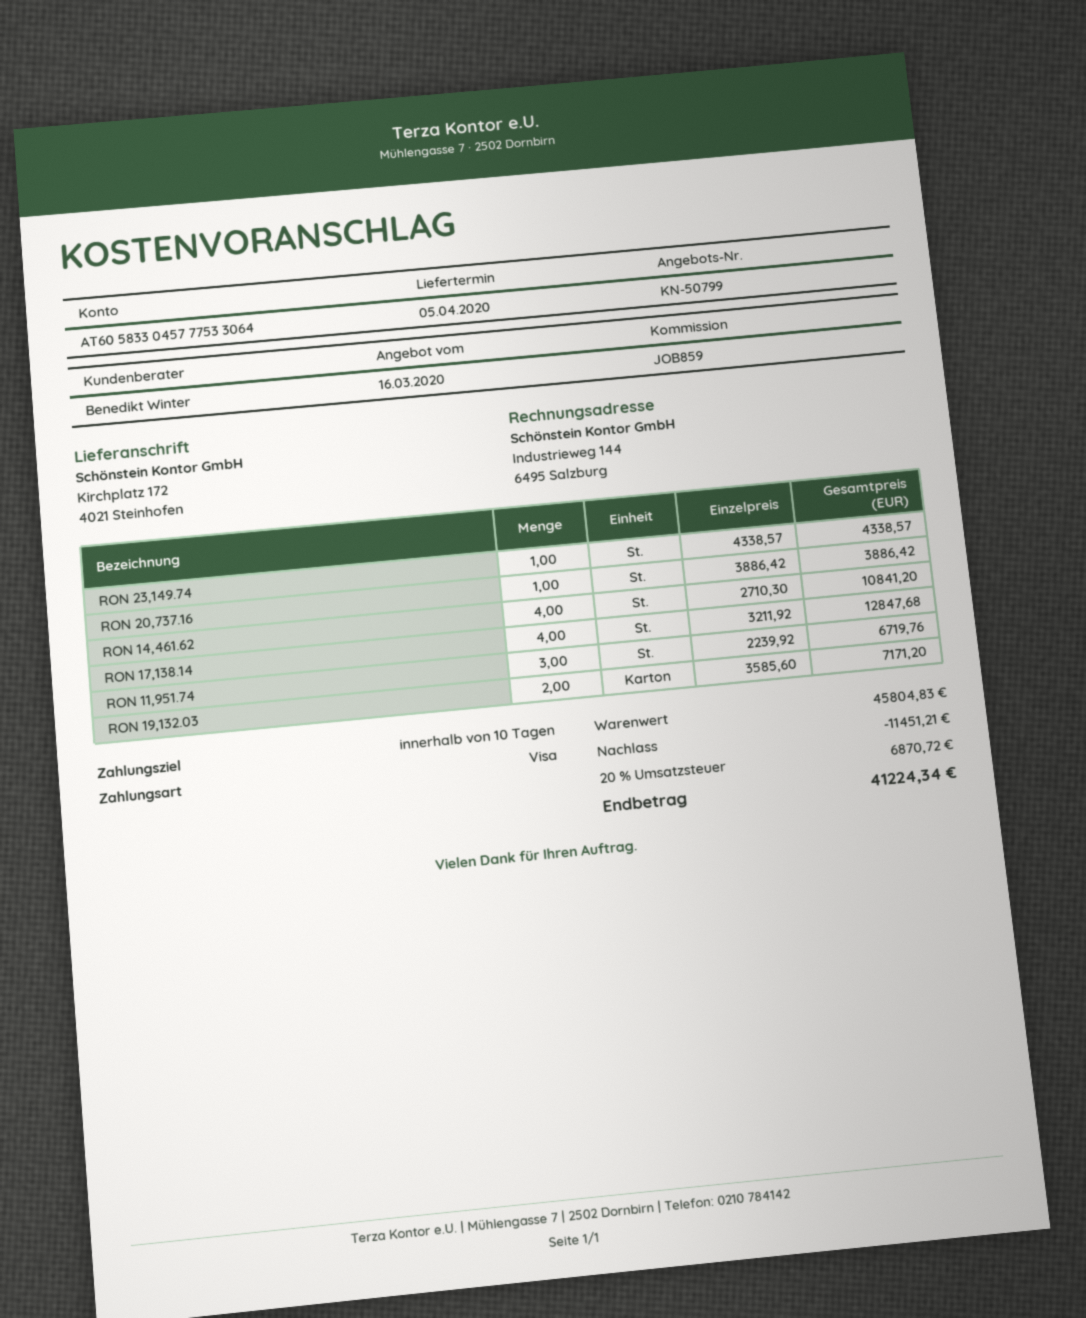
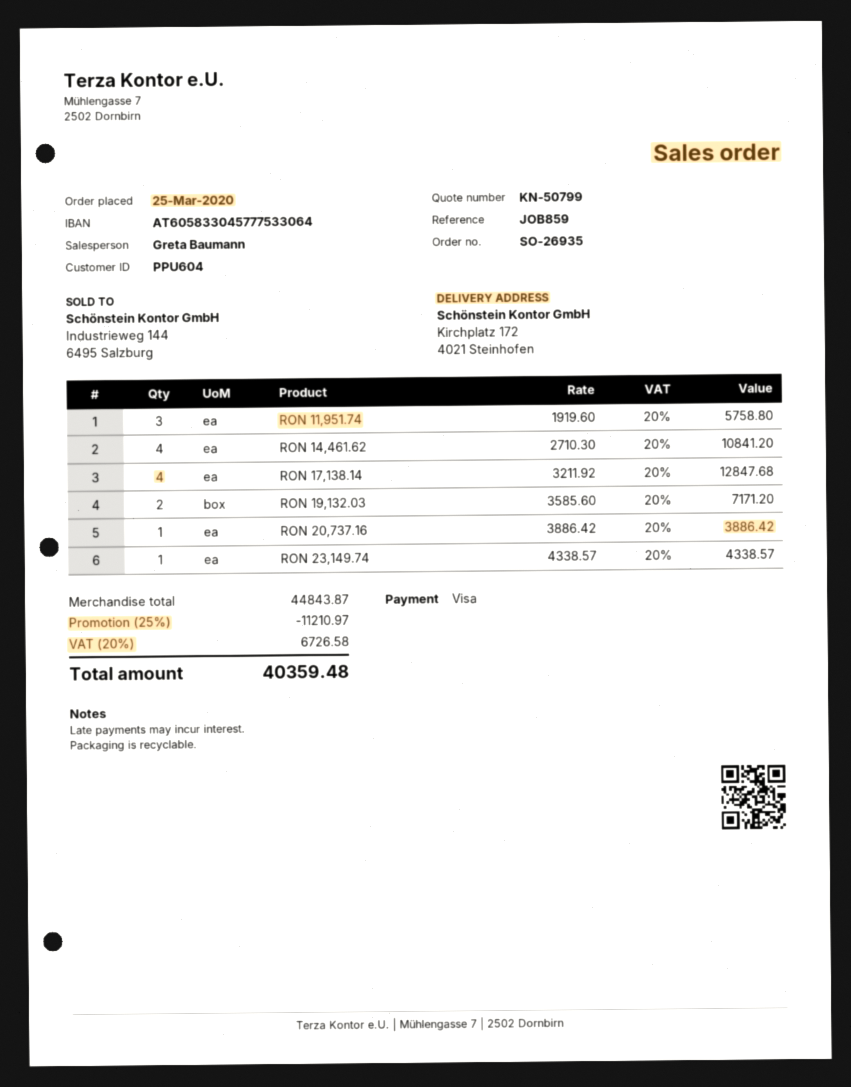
sales rep: Benedikt Winter -> Greta Baumann
RON 11,951.74: 3 x 2239.92 = 6719.76 -> 3 x 1919.60 = 5758.80
subtotal: 45804.83 -> 44843.87
discount: 11451.21 -> 11210.97
tax: 20% = 6870.72 -> 20% = 6726.58
total: 41224.34 -> 40359.48

